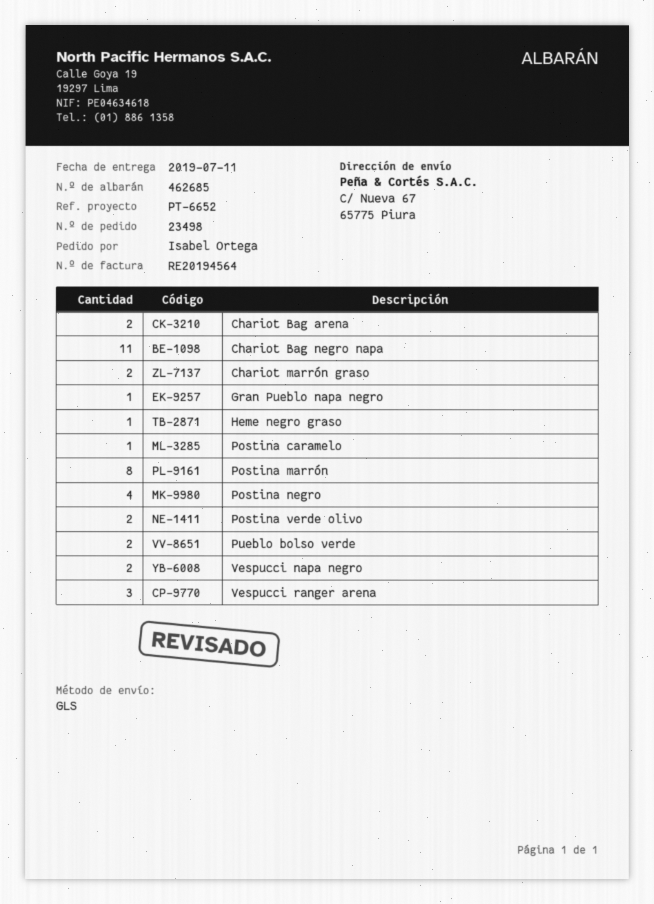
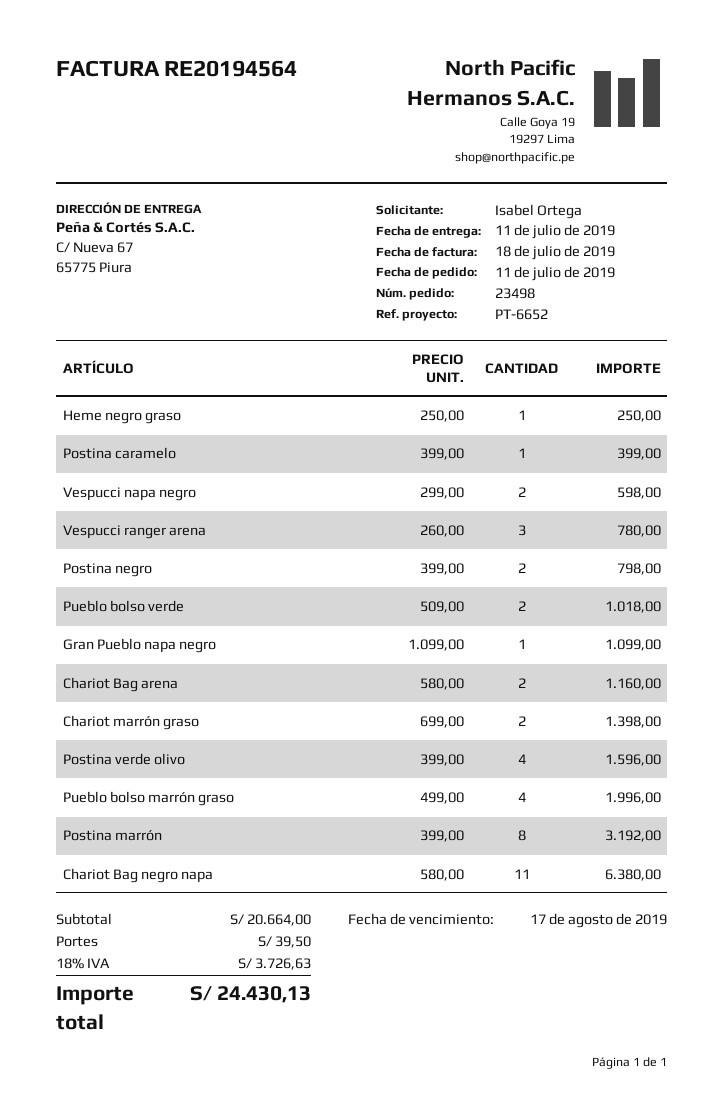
Postina negro: 4 -> 2
Postina verde olivo: 2 -> 4
Pueblo bolso marrón graso: none -> 4

